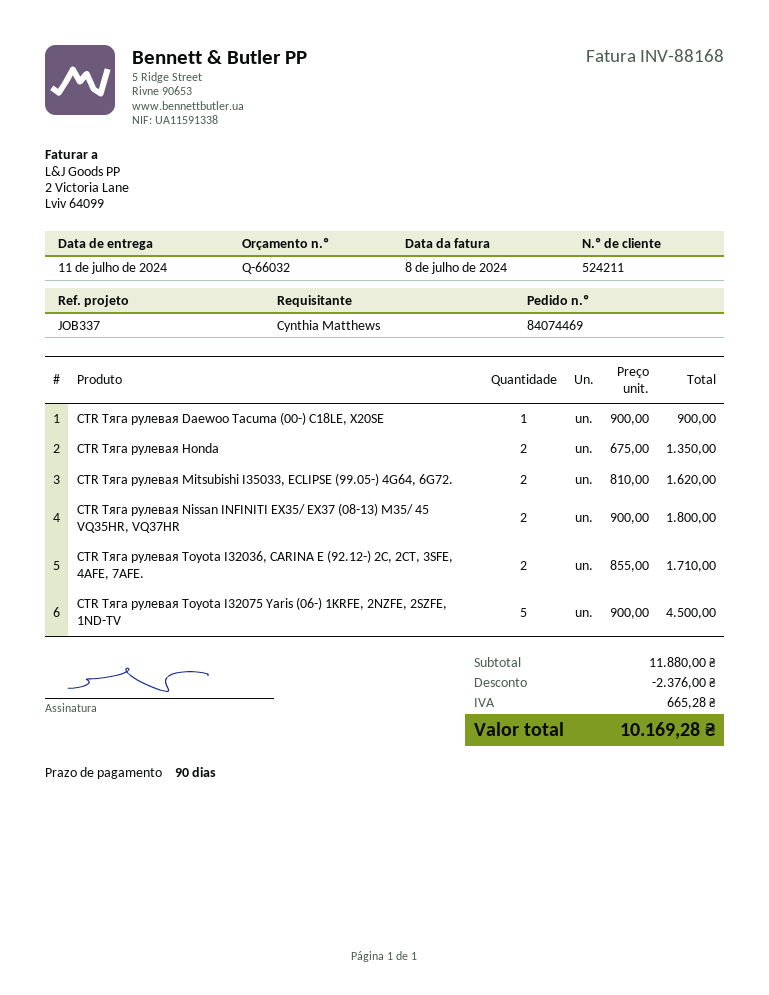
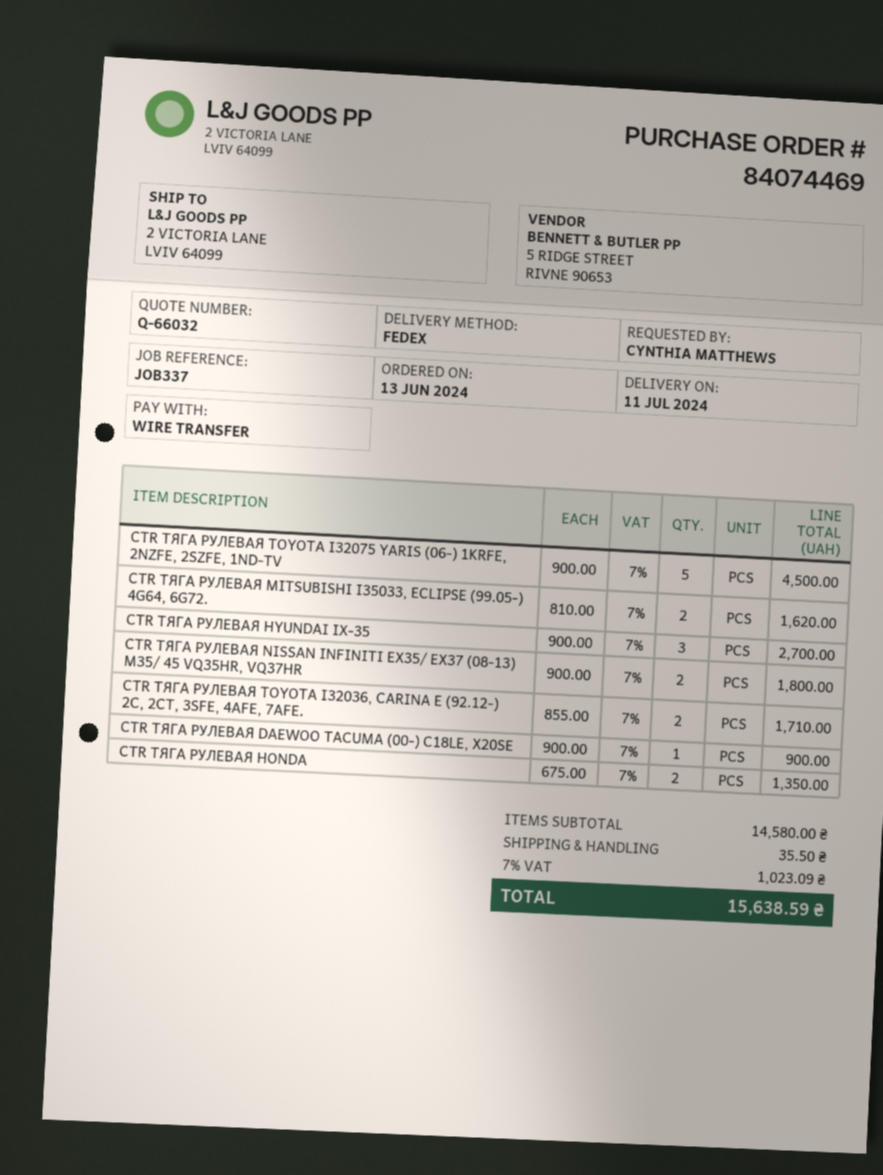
CTR ТЯГА РУЛЕВАЯ HYUNDAI IX-35: none -> 3 x 900.00 = 2700.00
subtotal: 11880.00 -> 14580.00
discount: 2376.00 -> none
shipping: none -> 35.50
tax: 665.28 -> 1023.09
total: 10169.28 -> 15638.59

